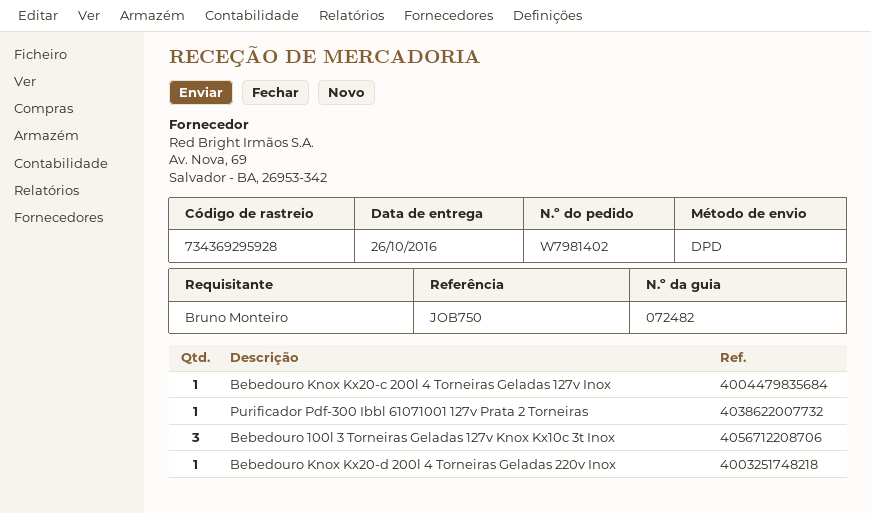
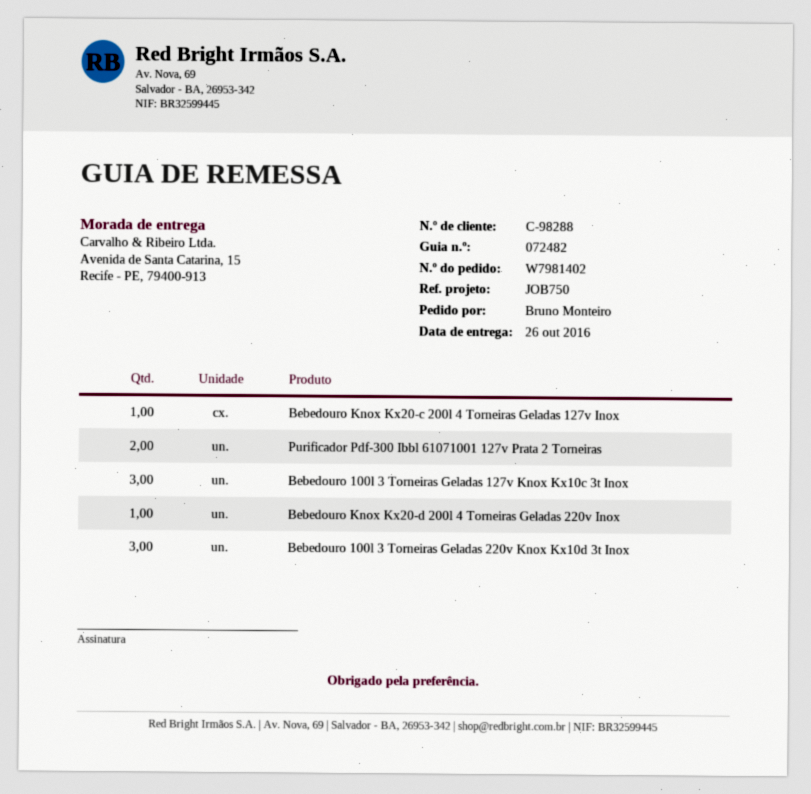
Purificador Pdf-300 Ibbl 61071001 127v Prata 2 Torneiras: 1 -> 2
Bebedouro 100l 3 Torneiras Geladas 220v Knox Kx10d 3t Inox: none -> 3

